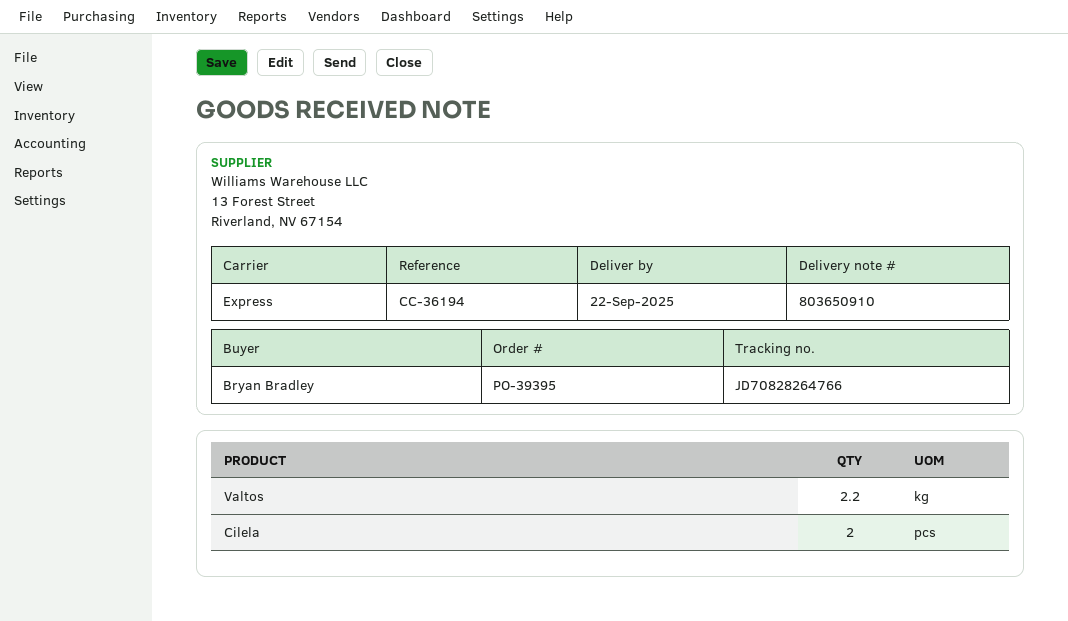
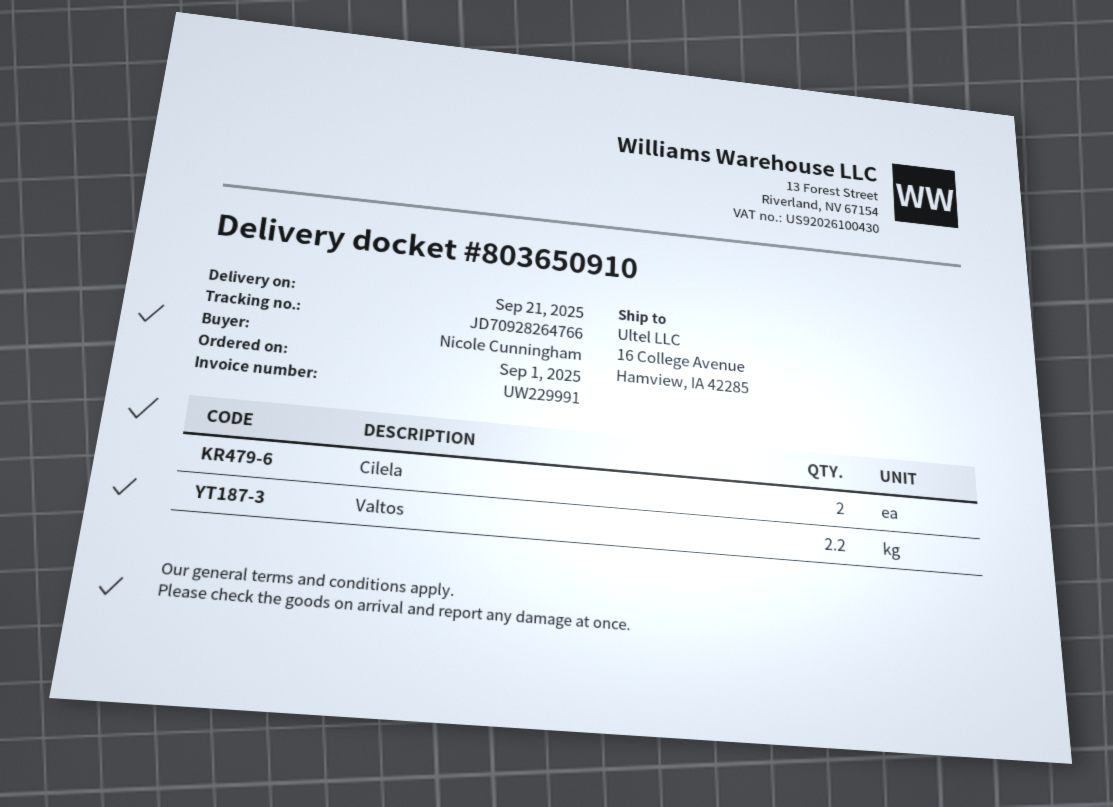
delivery date: 2025-09-22 -> 2025-09-21
ordered by: Bryan Bradley -> Nicole Cunningham
tracking number: JD70828264766 -> JD70928264766

